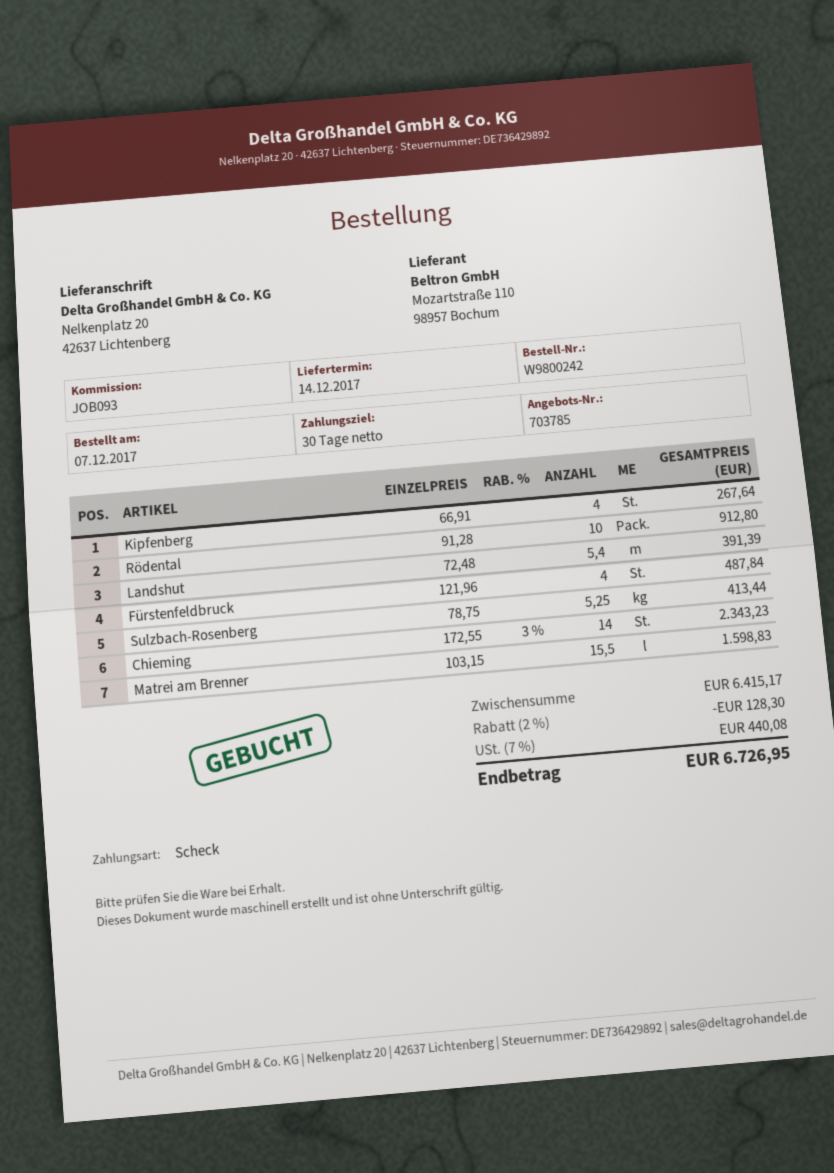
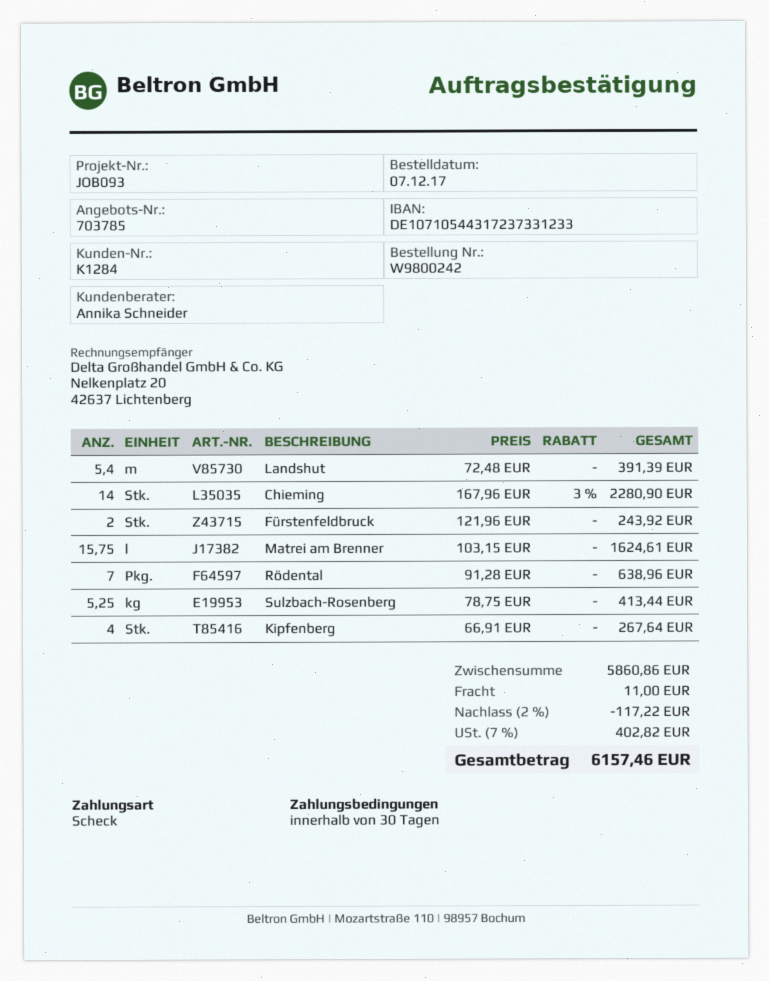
Rödental: 10 x 91.28 = 912.80 -> 7 x 91.28 = 638.96
Fürstenfeldbruck: 4 x 121.96 = 487.84 -> 2 x 121.96 = 243.92
Chieming: 14 x 172.55 - 3% = 2343.23 -> 14 x 167.96 - 3% = 2280.90
Matrei am Brenner: 15.5 x 103.15 = 1598.83 -> 15.75 x 103.15 = 1624.61
subtotal: 6415.17 -> 5860.86
discount: 2% = 128.30 -> 2% = 117.22
shipping: none -> 11.00
tax: 7% = 440.08 -> 7% = 402.82
total: 6726.95 -> 6157.46

